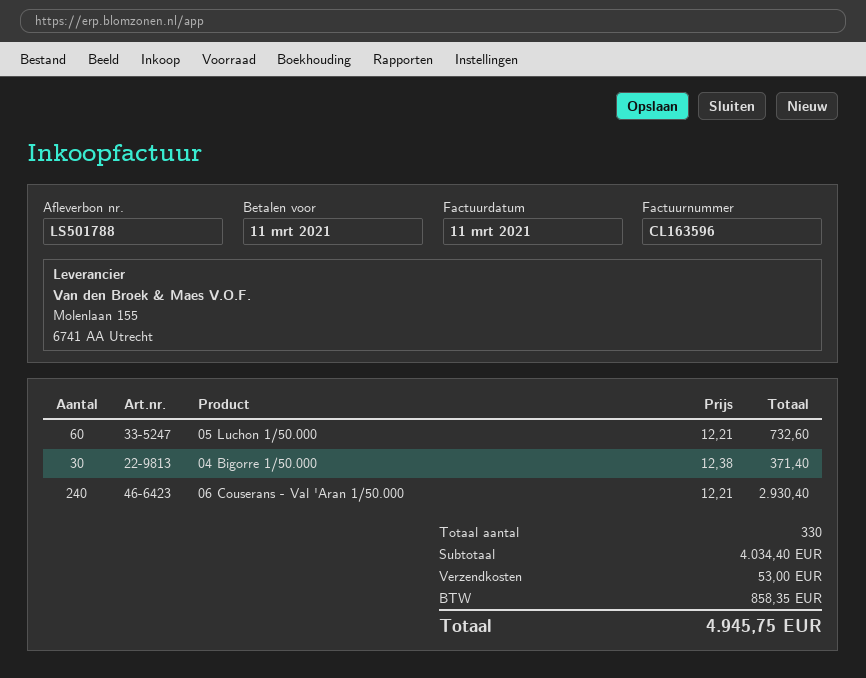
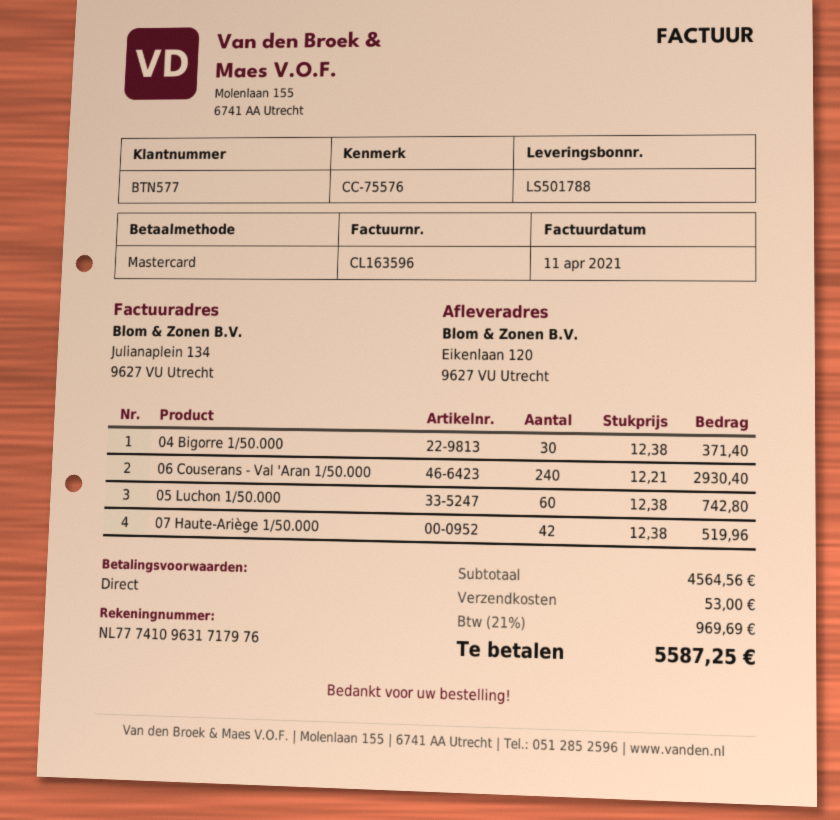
invoice date: 2021-03-11 -> 2021-04-11
05 Luchon 1/50.000: 60 x 12.21 = 732.60 -> 60 x 12.38 = 742.80
07 Haute-Ariège 1/50.000: none -> 42 x 12.38 = 519.96
subtotal: 4034.40 -> 4564.56
tax: 858.35 -> 969.69
total: 4945.75 -> 5587.25

